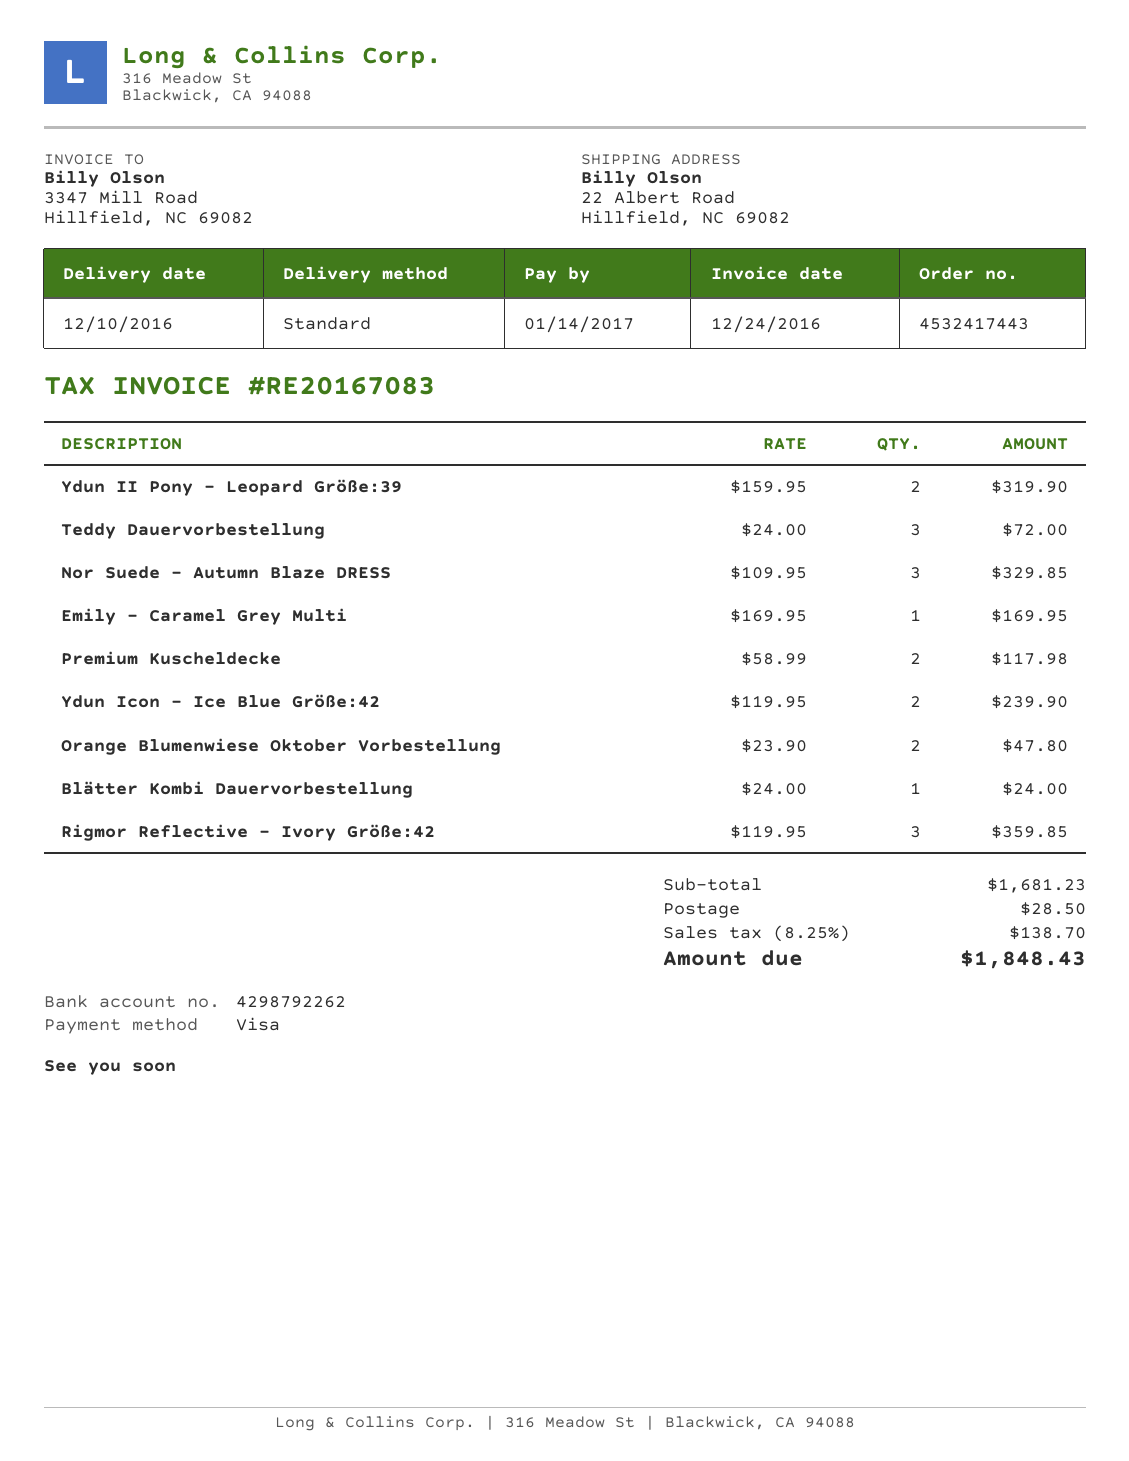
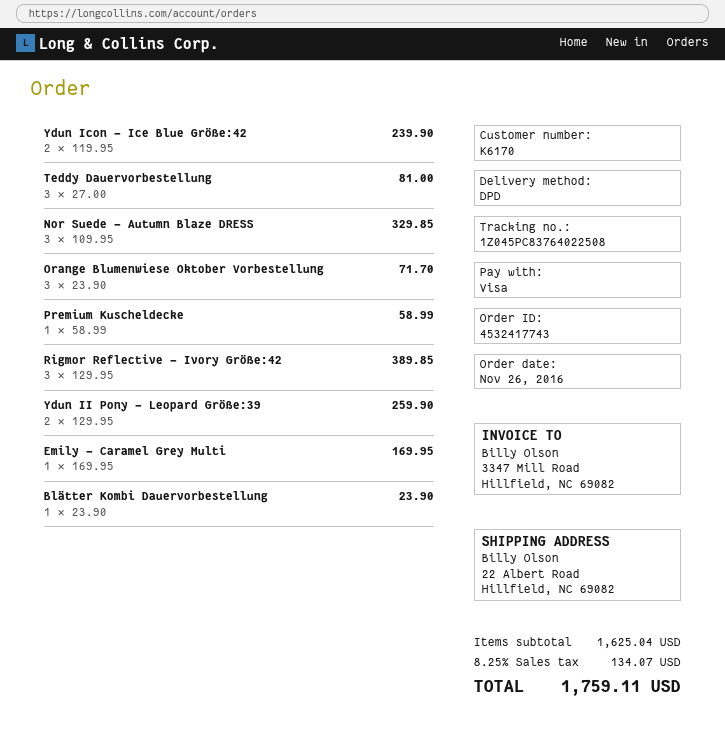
order number: 4532417443 -> 4532417743
shipping method: standard -> DPD
Ydun II Pony - Leopard Größe:39: 2 x 159.95 = 319.90 -> 2 x 129.95 = 259.90
Teddy Dauervorbestellung: 3 x 24.00 = 72.00 -> 3 x 27.00 = 81.00
Premium Kuscheldecke: 2 x 58.99 = 117.98 -> 1 x 58.99 = 58.99
Orange Blumenwiese Oktober Vorbestellung: 2 x 23.90 = 47.80 -> 3 x 23.90 = 71.70
Blätter Kombi Dauervorbestellung: 1 x 24.00 = 24.00 -> 1 x 23.90 = 23.90
Rigmor Reflective - Ivory Größe:42: 3 x 119.95 = 359.85 -> 3 x 129.95 = 389.85
subtotal: 1681.23 -> 1625.04
shipping: 28.50 -> none
tax: 8.25% = 138.70 -> 8.25% = 134.07
total: 1848.43 -> 1759.11

